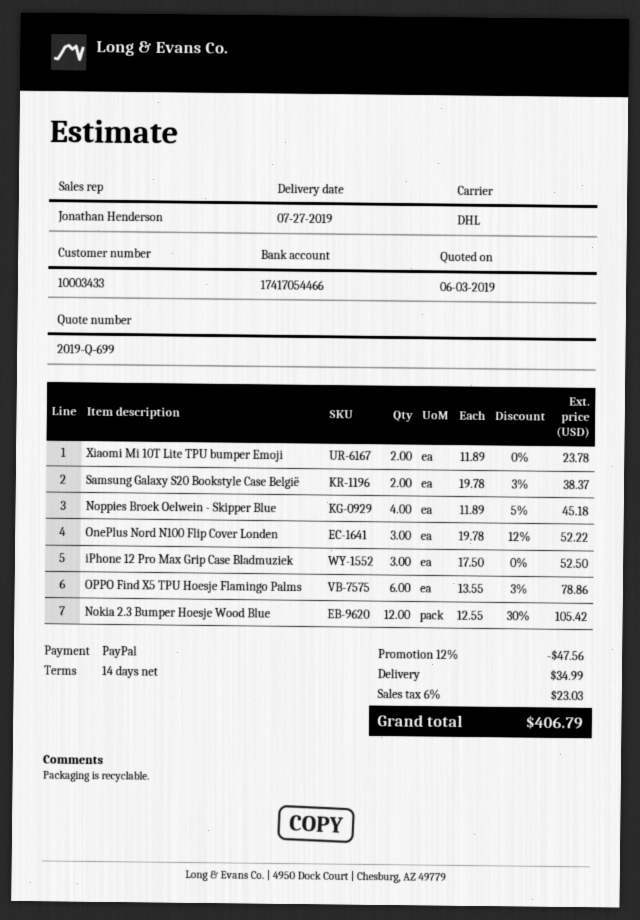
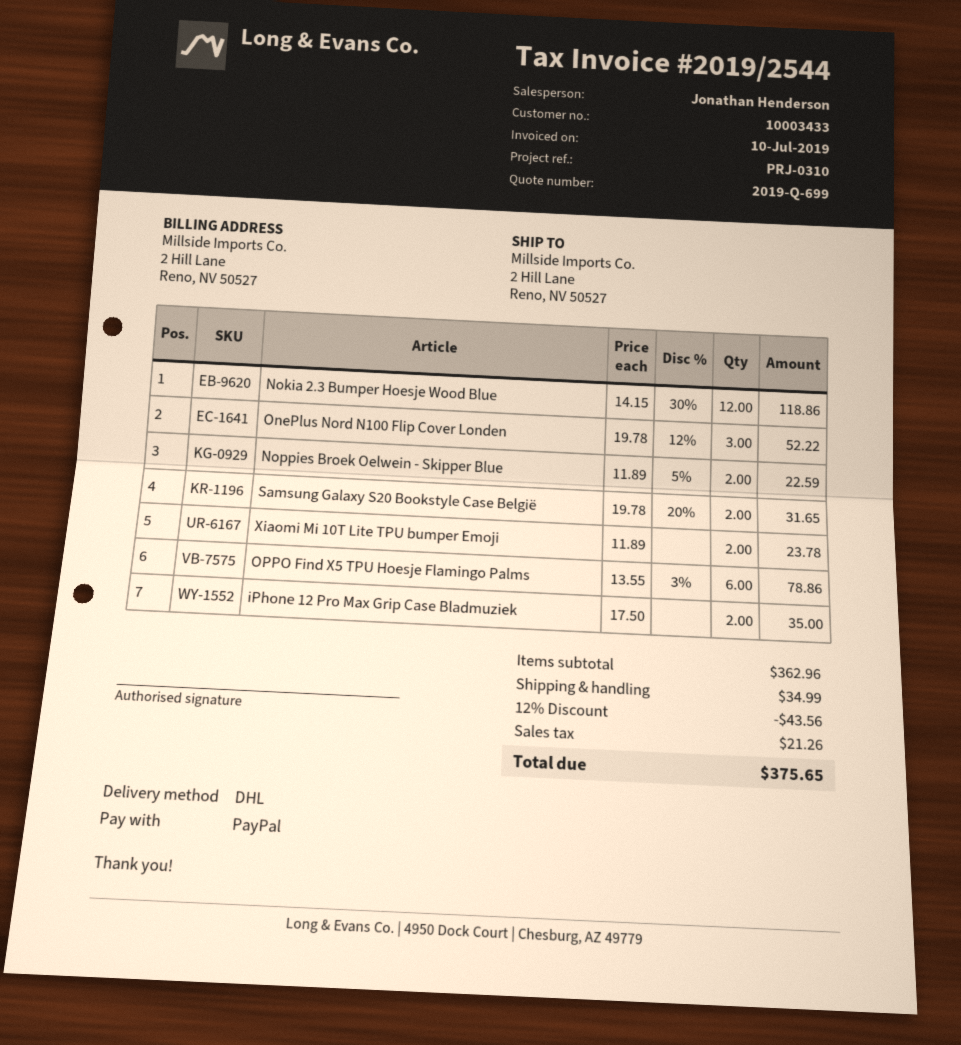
Samsung Galaxy S20 Bookstyle Case België: 2 x 19.78 - 3% = 38.37 -> 2 x 19.78 - 20% = 31.65
Noppies Broek Oelwein - Skipper Blue: 4 x 11.89 - 5% = 45.18 -> 2 x 11.89 - 5% = 22.59
iPhone 12 Pro Max Grip Case Bladmuziek: 3 x 17.50 = 52.50 -> 2 x 17.50 = 35.00
Nokia 2.3 Bumper Hoesje Wood Blue: 12 x 12.55 - 30% = 105.42 -> 12 x 14.15 - 30% = 118.86
discount: 12% = 47.56 -> 12% = 43.56
tax: 23.03 -> 21.26
total: 406.79 -> 375.65

